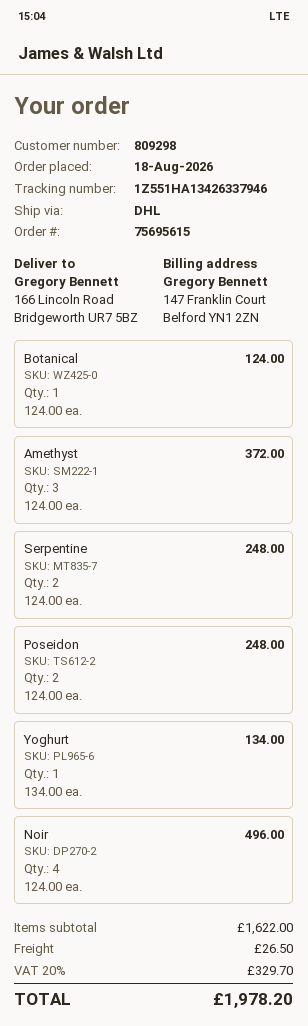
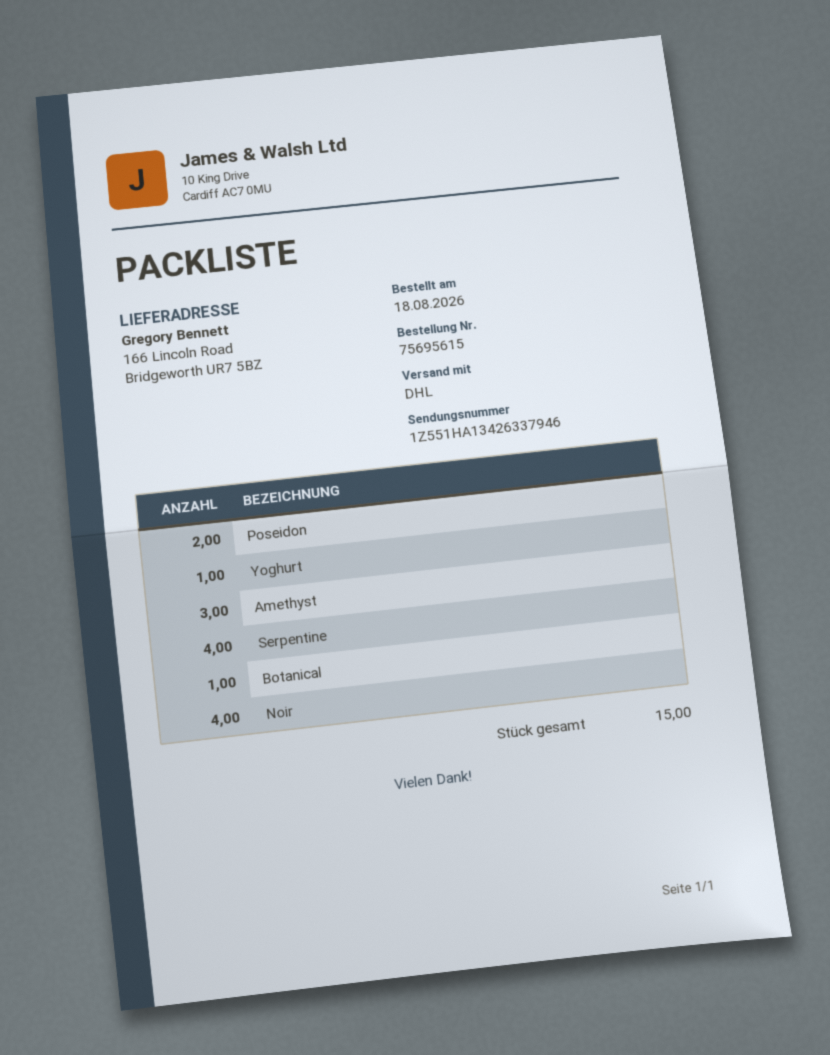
Serpentine: 2 -> 4

